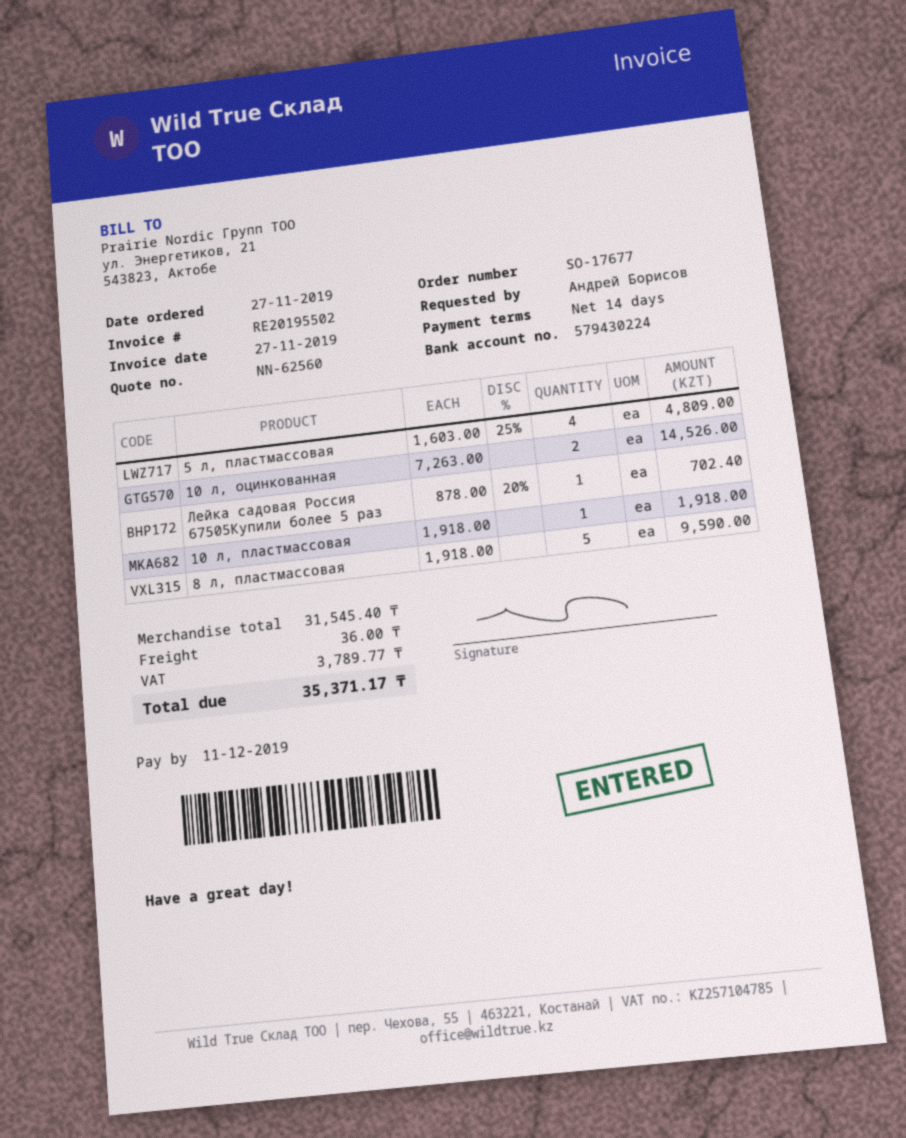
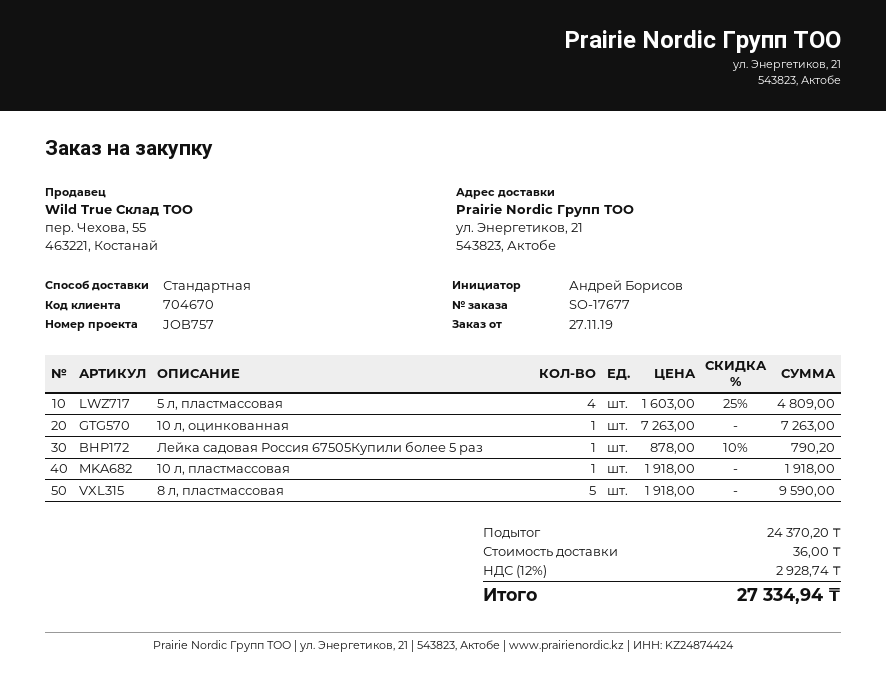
10 л, оцинкованная: 2 x 7263.00 = 14526.00 -> 1 x 7263.00 = 7263.00
Лейка садовая Россия 67505Купили более 5 раз: 1 x 878.00 - 20% = 702.40 -> 1 x 878.00 - 10% = 790.20
subtotal: 31545.40 -> 24370.20
tax: 3789.77 -> 2928.74
total: 35371.17 -> 27334.94

